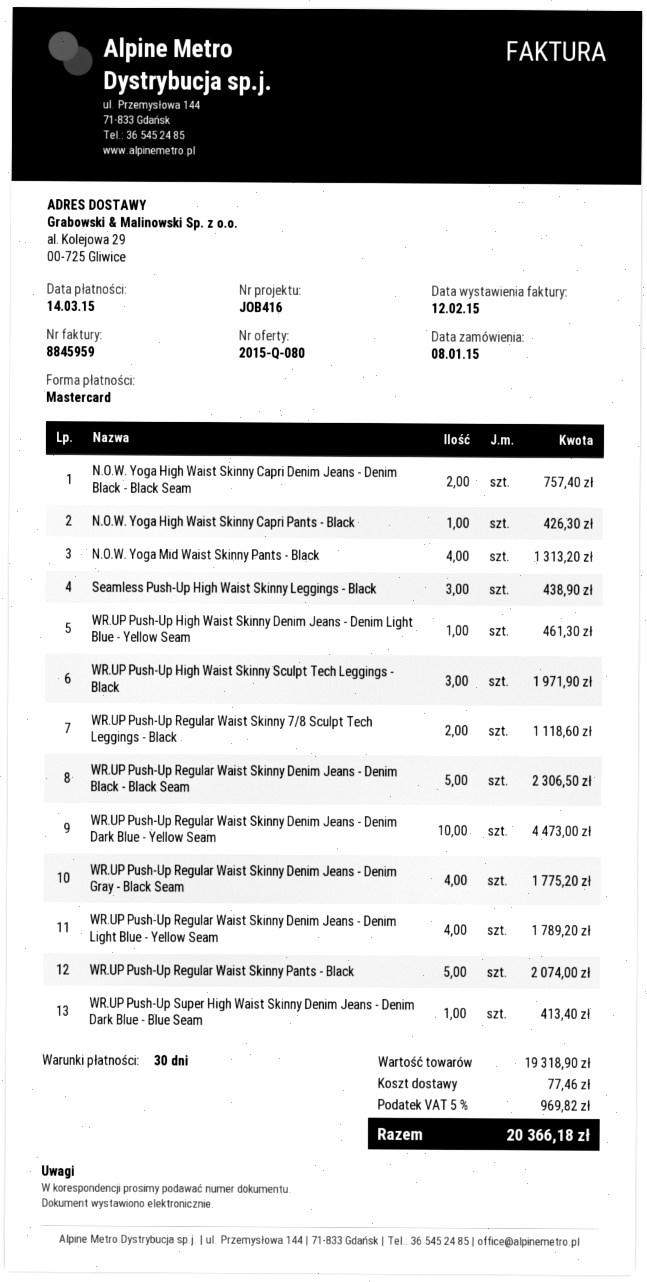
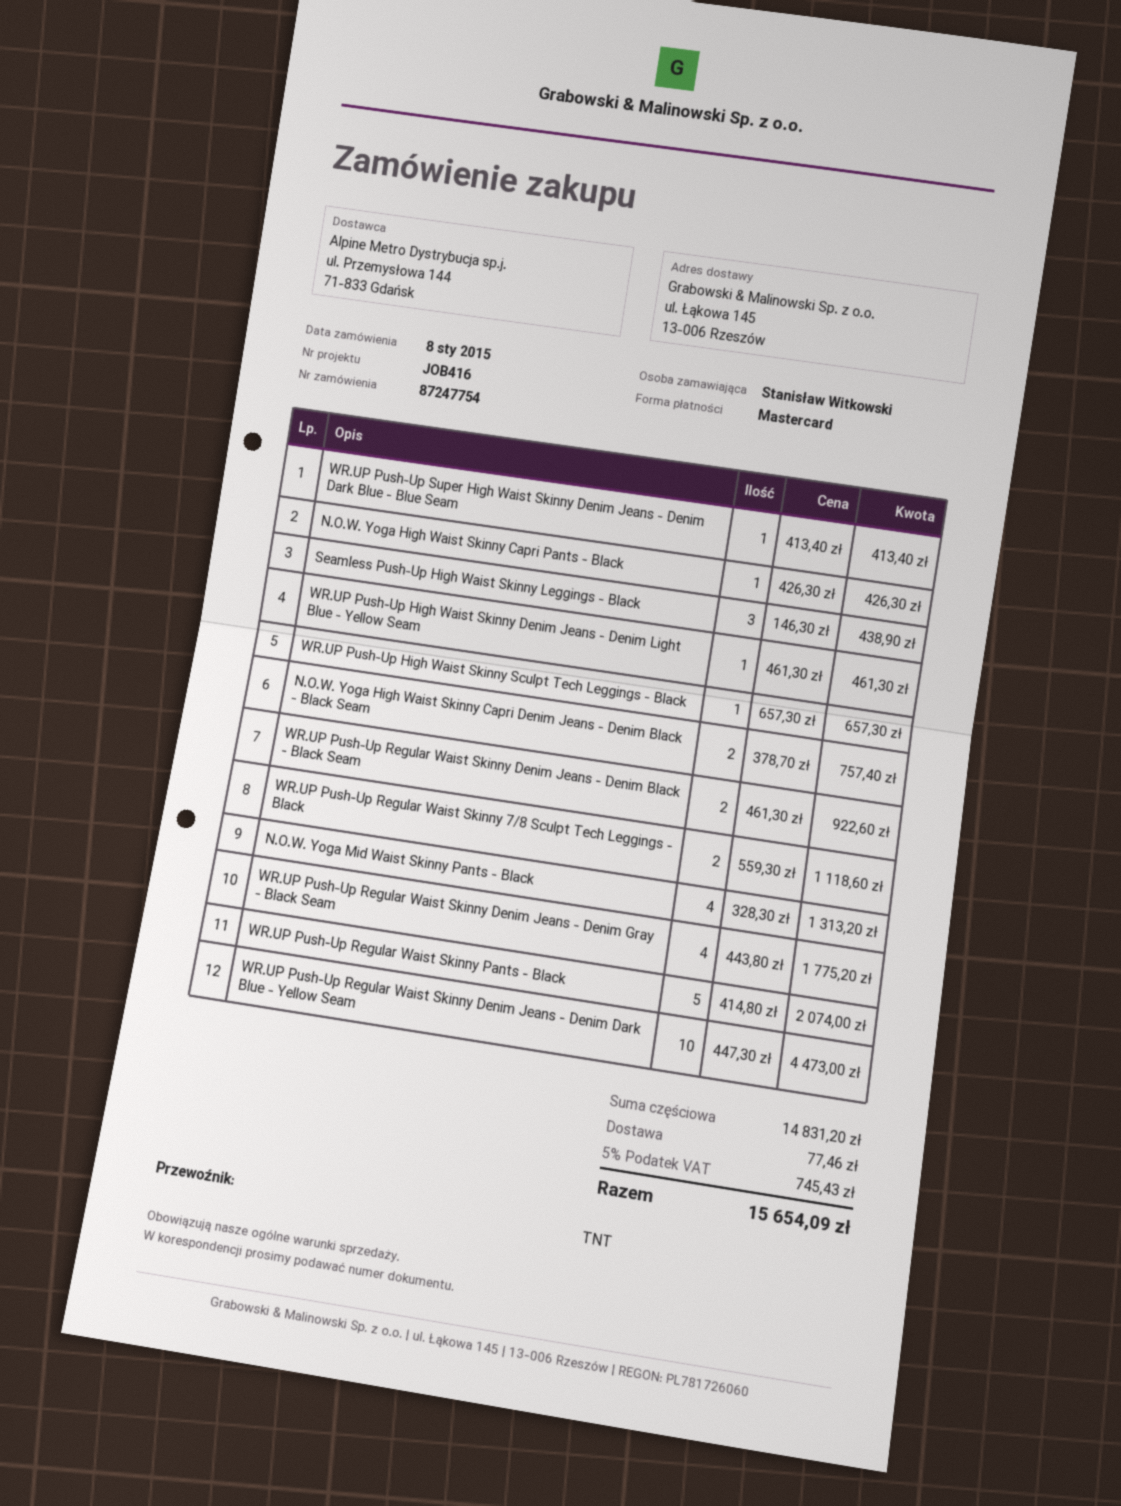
ship to: al. Kolejowa 29, 00-725 Gliwice -> ul. Łąkowa 145, 13-006 Rzeszów
WR.UP Push-Up High Waist Skinny Sculpt Tech Leggings - Black: 3 for 1971.90 -> 1 for 657.30
WR.UP Push-Up Regular Waist Skinny Denim Jeans - Denim Black - Black Seam: 5 for 2306.50 -> 2 for 922.60
WR.UP Push-Up Regular Waist Skinny Denim Jeans - Denim Light Blue - Yellow Seam: 4 for 1789.20 -> none
subtotal: 19318.90 -> 14831.20
tax: 5% = 969.82 -> 5% = 745.43
total: 20366.18 -> 15654.09

